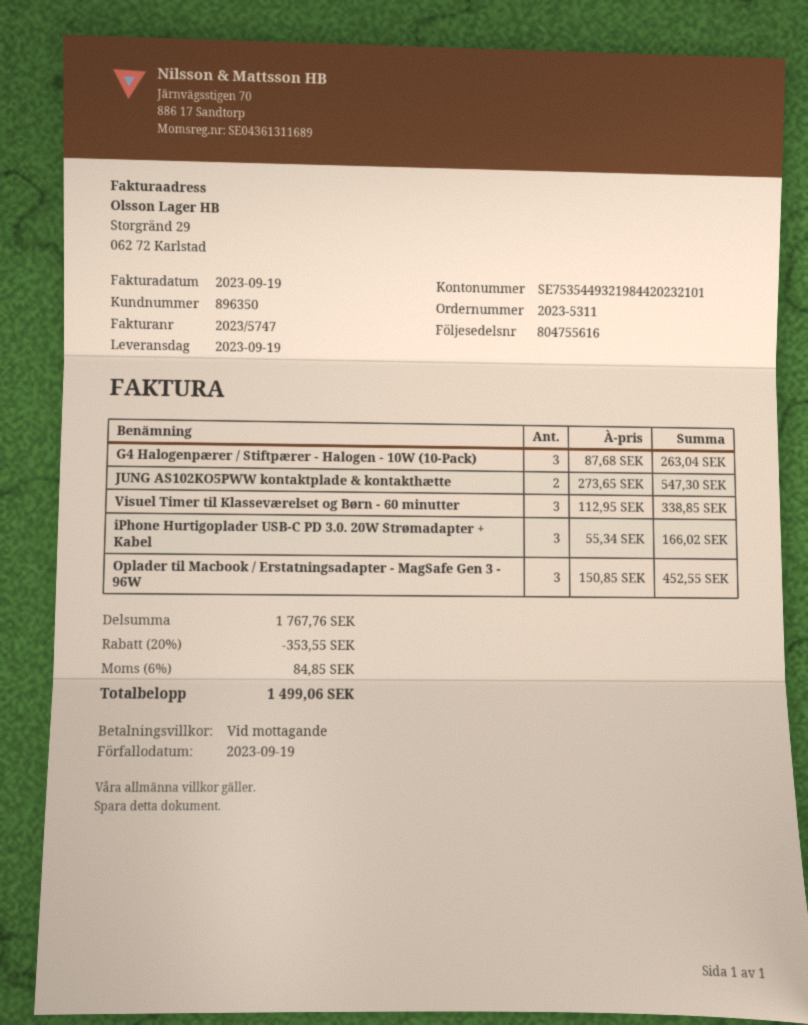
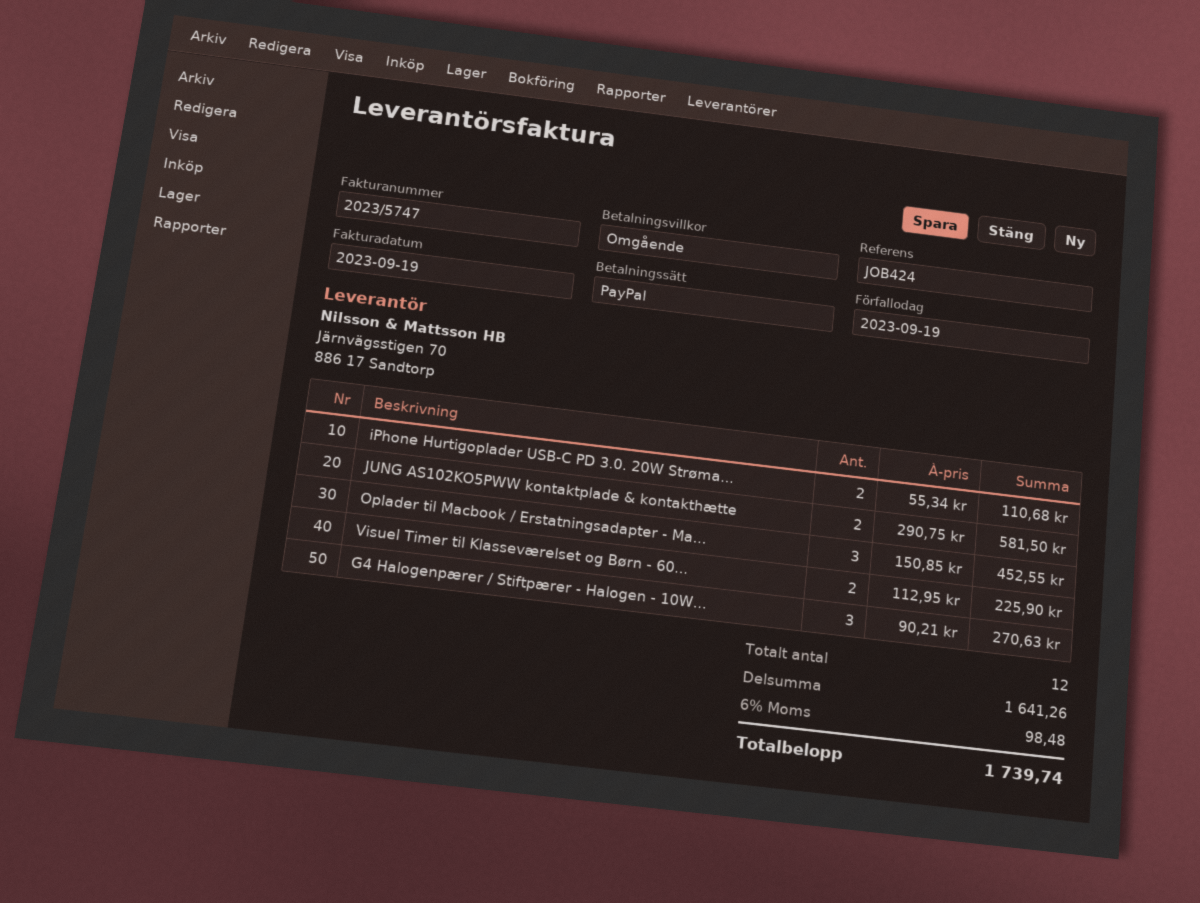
G4 Halogenpærer / Stiftpærer - Halogen - 10W (10-Pack): 3 x 87.68 = 263.04 -> 3 x 90.21 = 270.63
JUNG AS102KO5PWW kontaktplade & kontakthætte: 2 x 273.65 = 547.30 -> 2 x 290.75 = 581.50
Visuel Timer til Klasseværelset og Børn - 60 minutter: 3 x 112.95 = 338.85 -> 2 x 112.95 = 225.90
iPhone Hurtigoplader USB-C PD 3.0. 20W Strømadapter + Kabel: 3 x 55.34 = 166.02 -> 2 x 55.34 = 110.68
subtotal: 1767.76 -> 1641.26
discount: 20% = 353.55 -> none
tax: 6% = 84.85 -> 6% = 98.48
total: 1499.06 -> 1739.74

